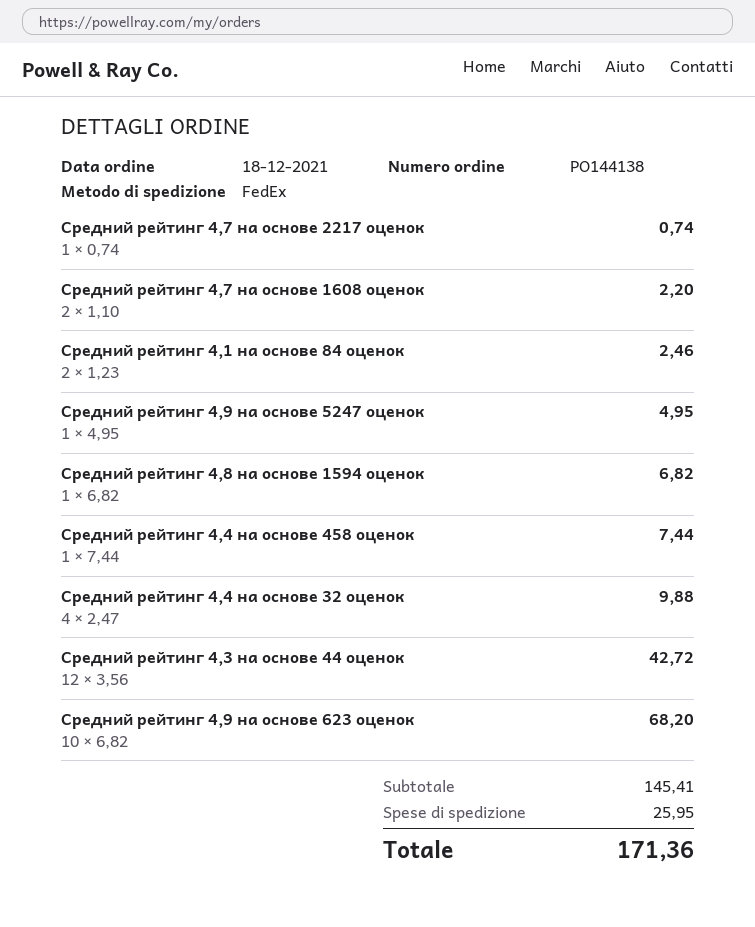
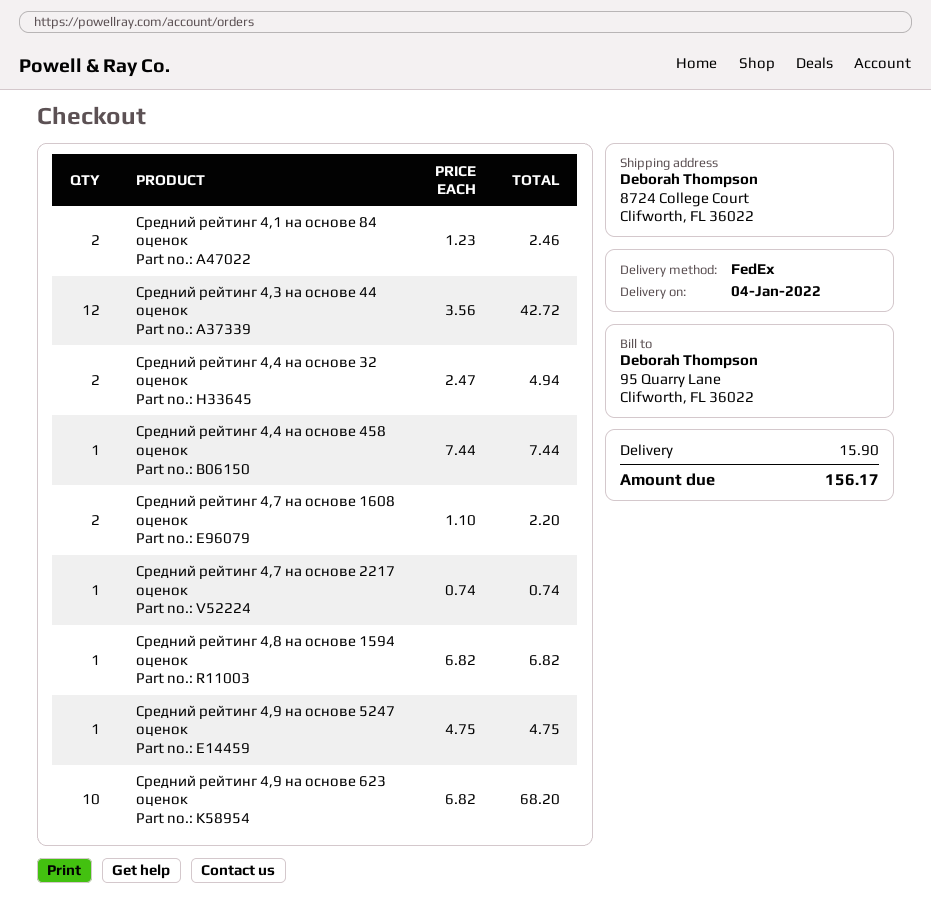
Средний рейтинг 4,9 на основе 5247 оценок: 1 x 4.95 = 4.95 -> 1 x 4.75 = 4.75
Средний рейтинг 4,4 на основе 32 оценок: 4 x 2.47 = 9.88 -> 2 x 2.47 = 4.94
shipping: 25.95 -> 15.90
total: 171.36 -> 156.17

